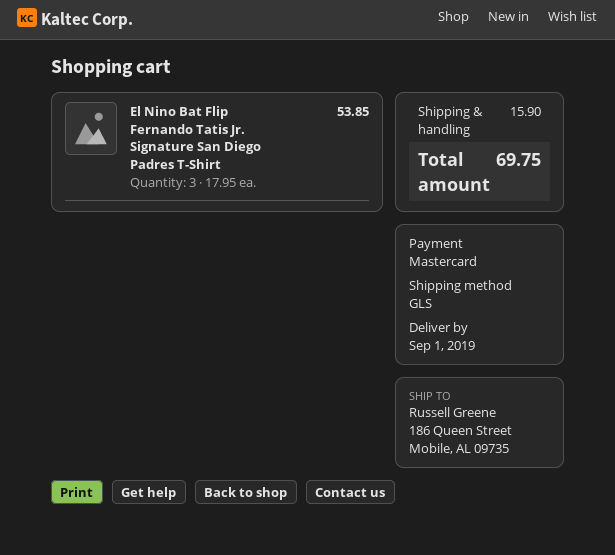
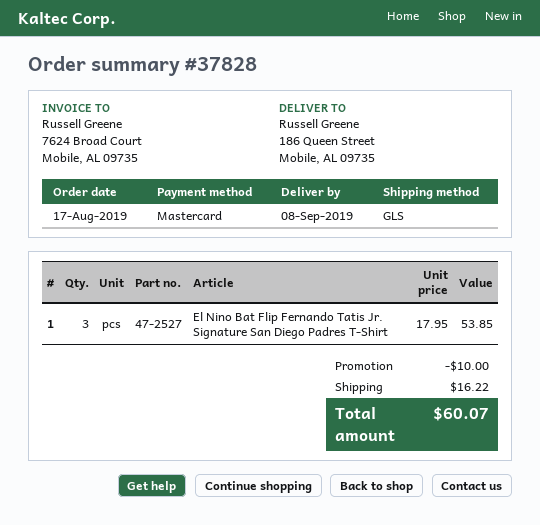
delivery date: 2019-09-01 -> 2019-09-08
discount: none -> 10.00
shipping: 15.90 -> 16.22
total: 69.75 -> 60.07

